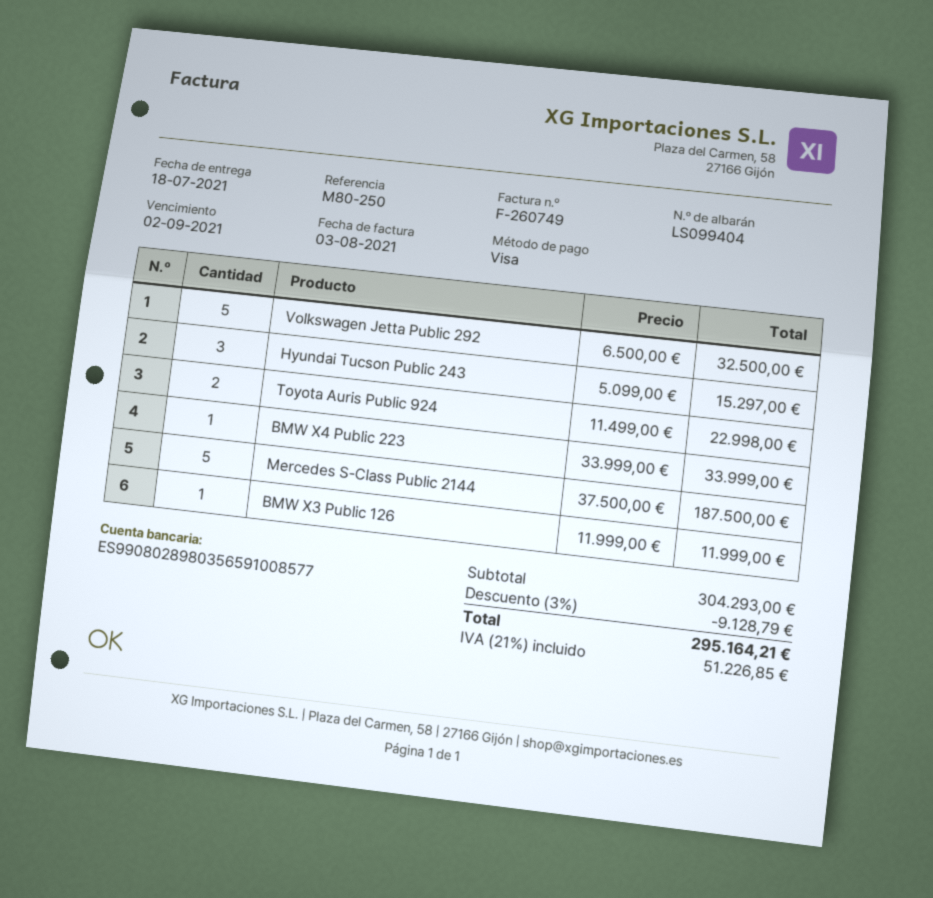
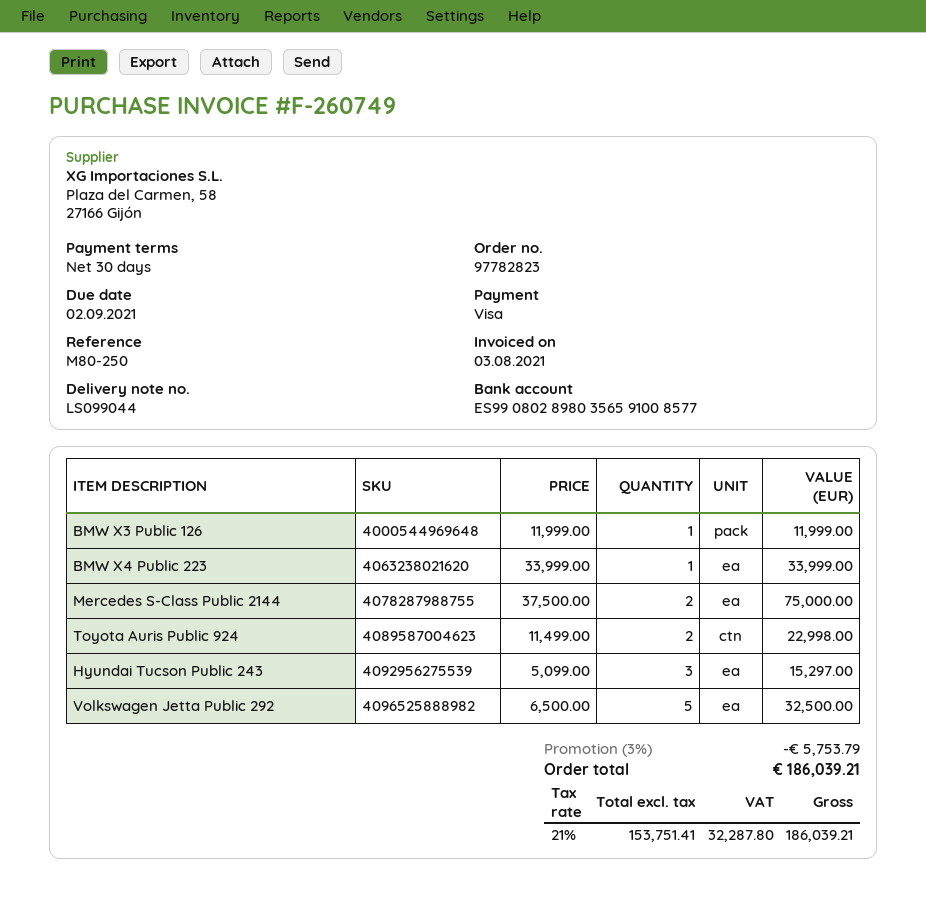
delivery note number: LS099404 -> LS099044
Mercedes S-Class Public 2144: 5 x 37500.00 = 187500.00 -> 2 x 37500.00 = 75000.00
discount: 3% = 9128.79 -> 3% = 5753.79
tax: 21% = 51226.85 -> 21% = 32287.80
total: 295164.21 -> 186039.21

